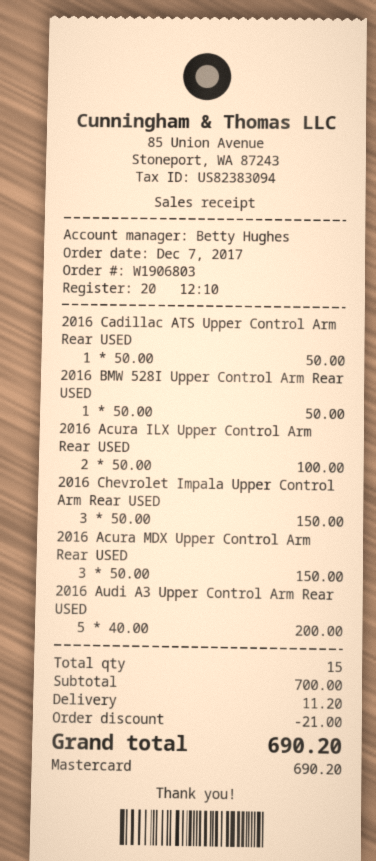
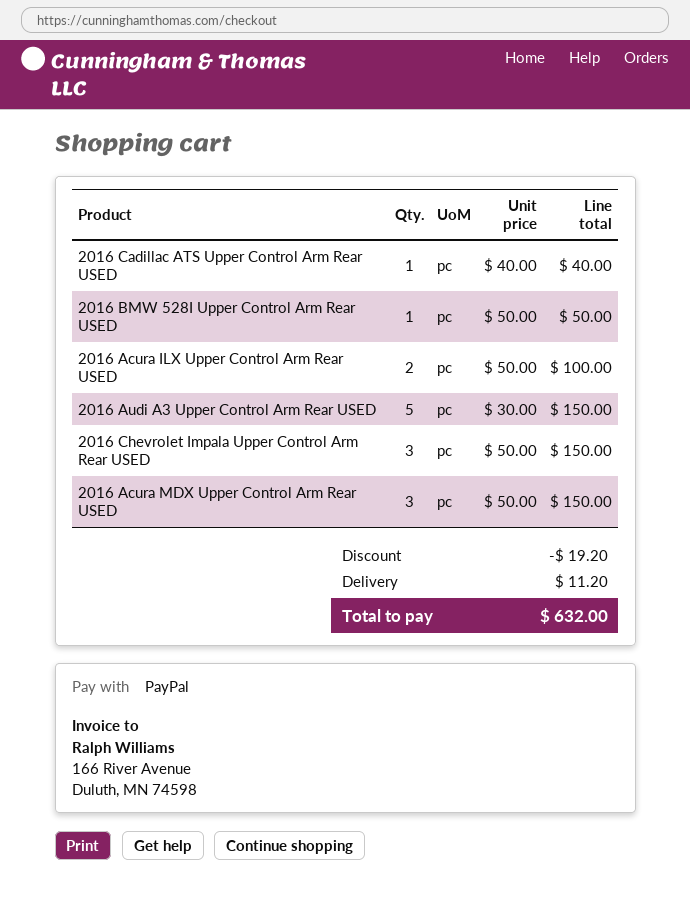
payment method: Mastercard -> PayPal
2016 Cadillac ATS Upper Control Arm Rear USED: 1 x 50.00 = 50.00 -> 1 x 40.00 = 40.00
2016 Audi A3 Upper Control Arm Rear USED: 5 x 40.00 = 200.00 -> 5 x 30.00 = 150.00
discount: 21.00 -> 19.20
total: 690.20 -> 632.00

